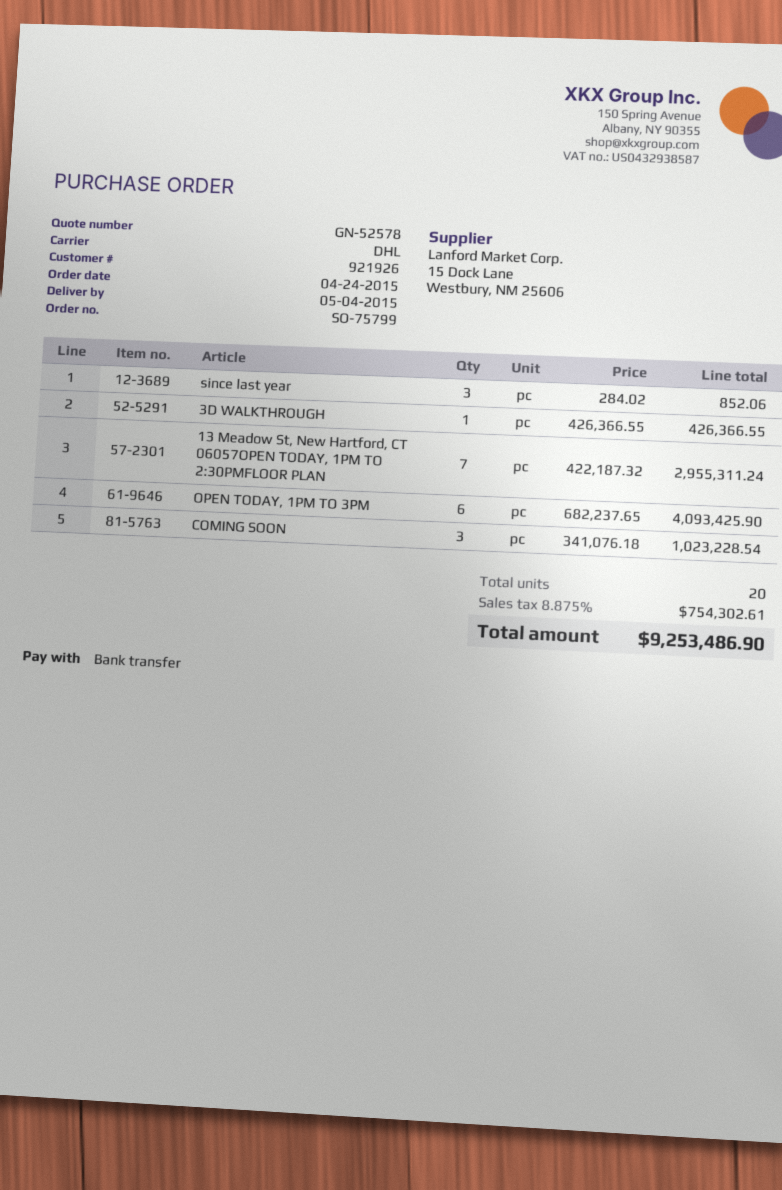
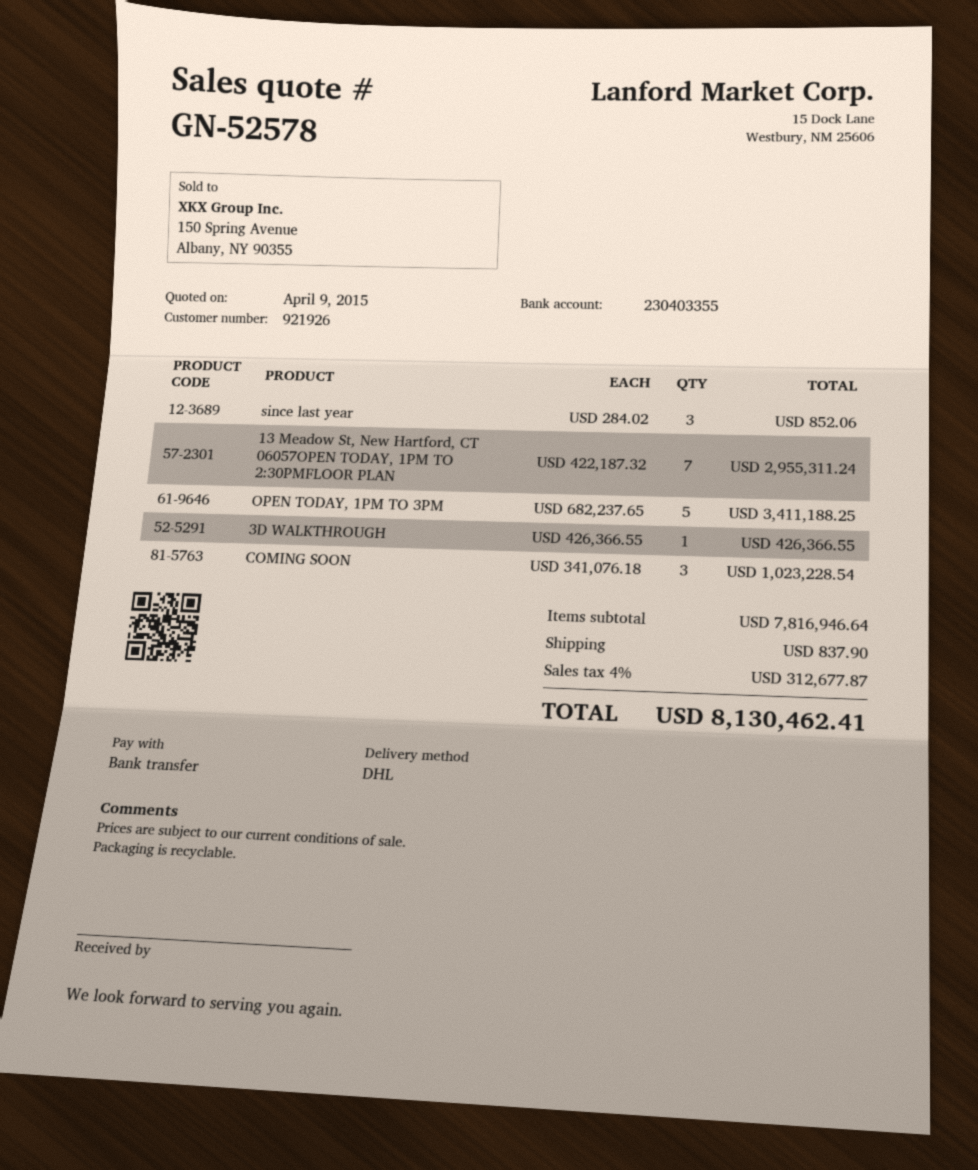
OPEN TODAY, 1PM TO 3PM: 6 x 682237.65 = 4093425.90 -> 5 x 682237.65 = 3411188.25
shipping: none -> 837.90
tax: 8.875% = 754302.61 -> 4% = 312677.87
total: 9253486.90 -> 8130462.41

